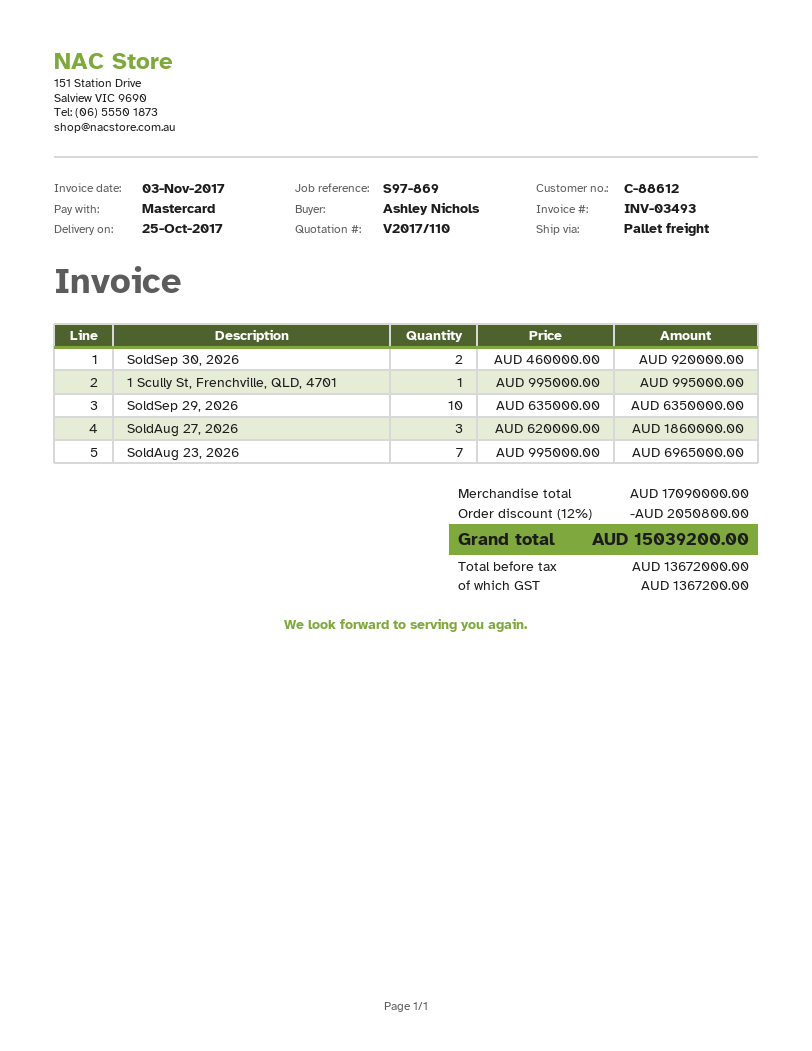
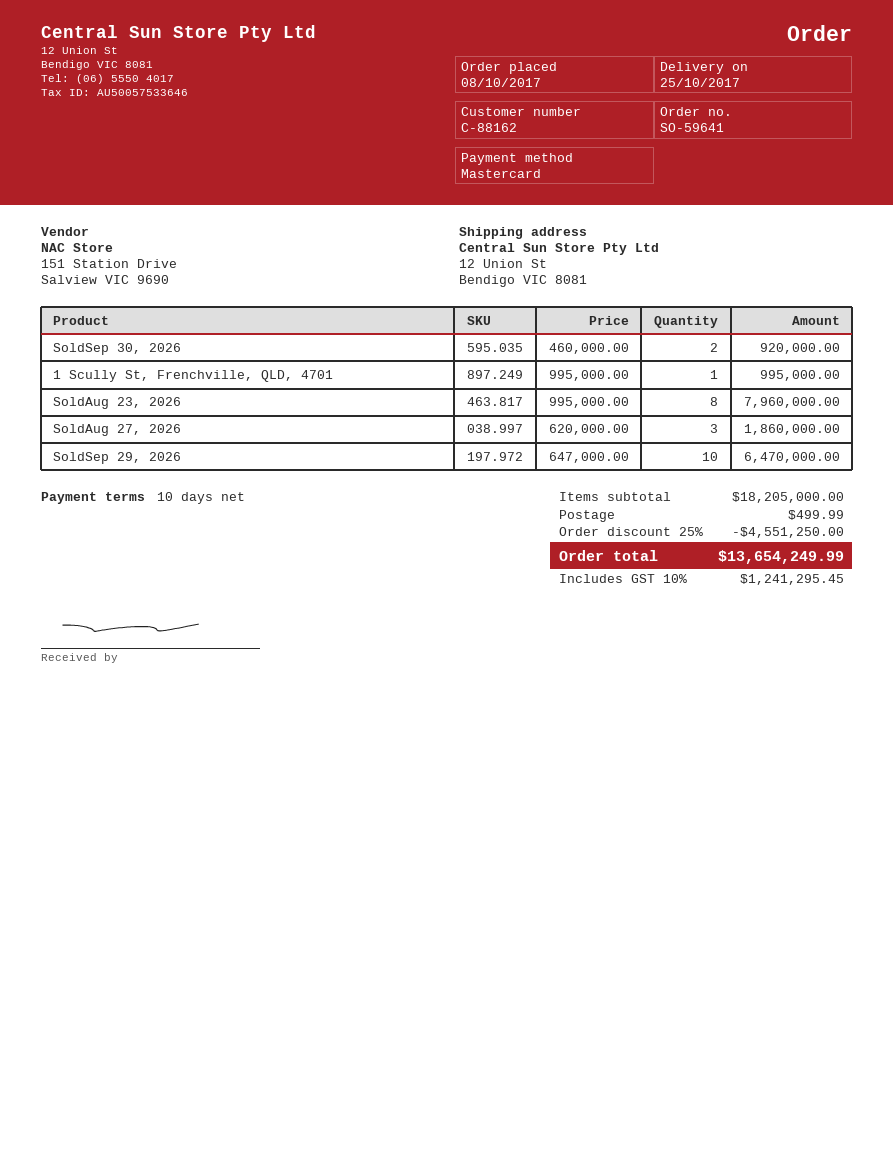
customer number: C-88612 -> C-88162
SoldSep 29, 2026: 10 x 635000.00 = 6350000.00 -> 10 x 647000.00 = 6470000.00
SoldAug 23, 2026: 7 x 995000.00 = 6965000.00 -> 8 x 995000.00 = 7960000.00
subtotal: 17090000.00 -> 18205000.00
discount: 12% = 2050800.00 -> 25% = 4551250.00
shipping: none -> 499.99
tax: 1367200.00 -> 1241295.45
total: 15039200.00 -> 13654249.99

